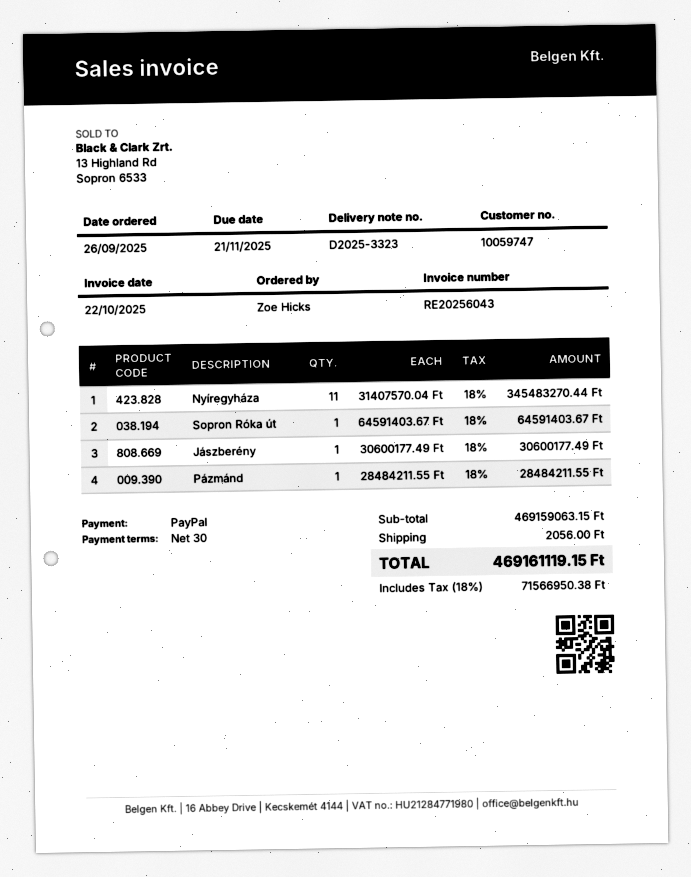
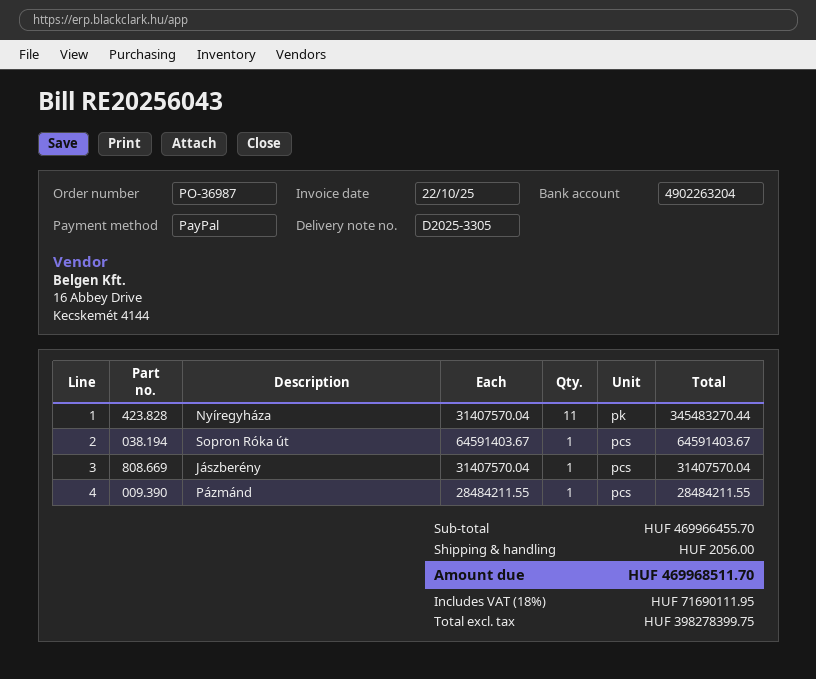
delivery note number: D2025-3323 -> D2025-3305
Jászberény: 1 x 30600177.49 = 30600177.49 -> 1 x 31407570.04 = 31407570.04
subtotal: 469159063.15 -> 469966455.70
tax: 18% = 71566950.38 -> 18% = 71690111.95
total: 469161119.15 -> 469968511.70

